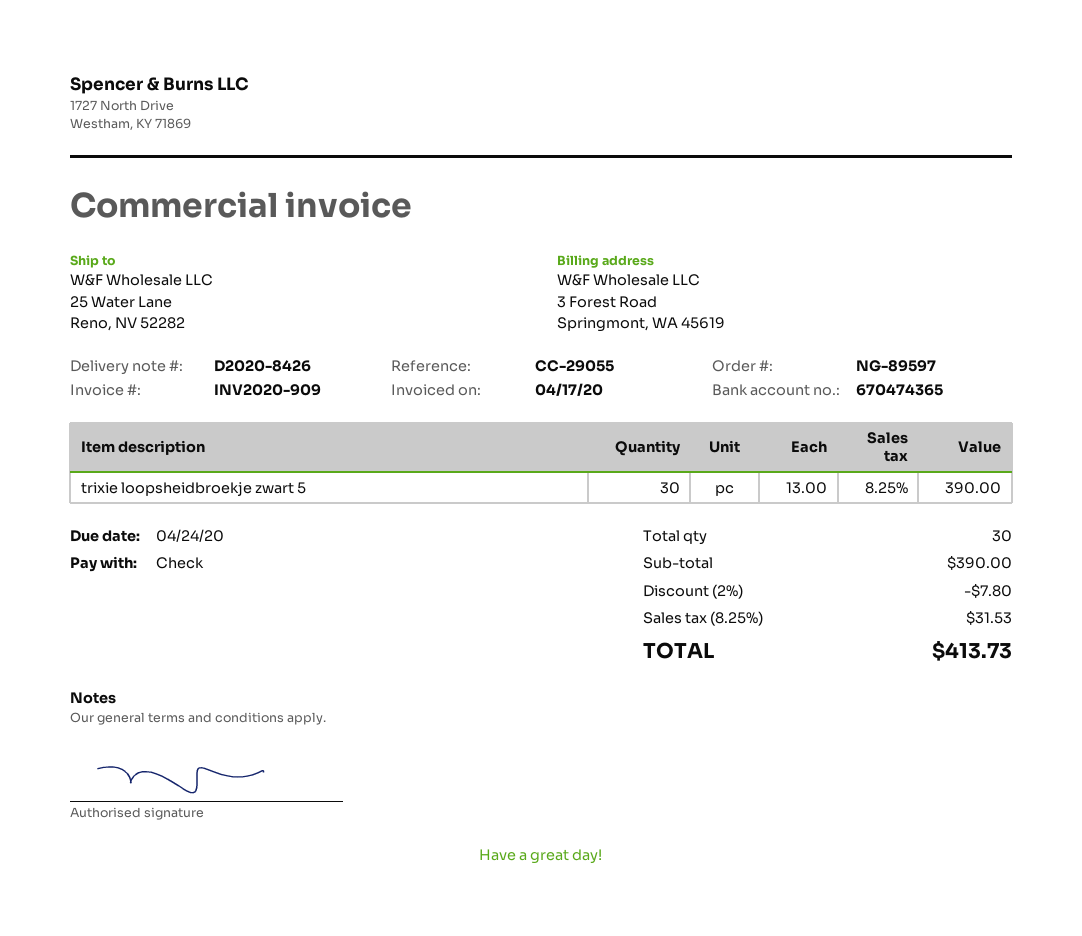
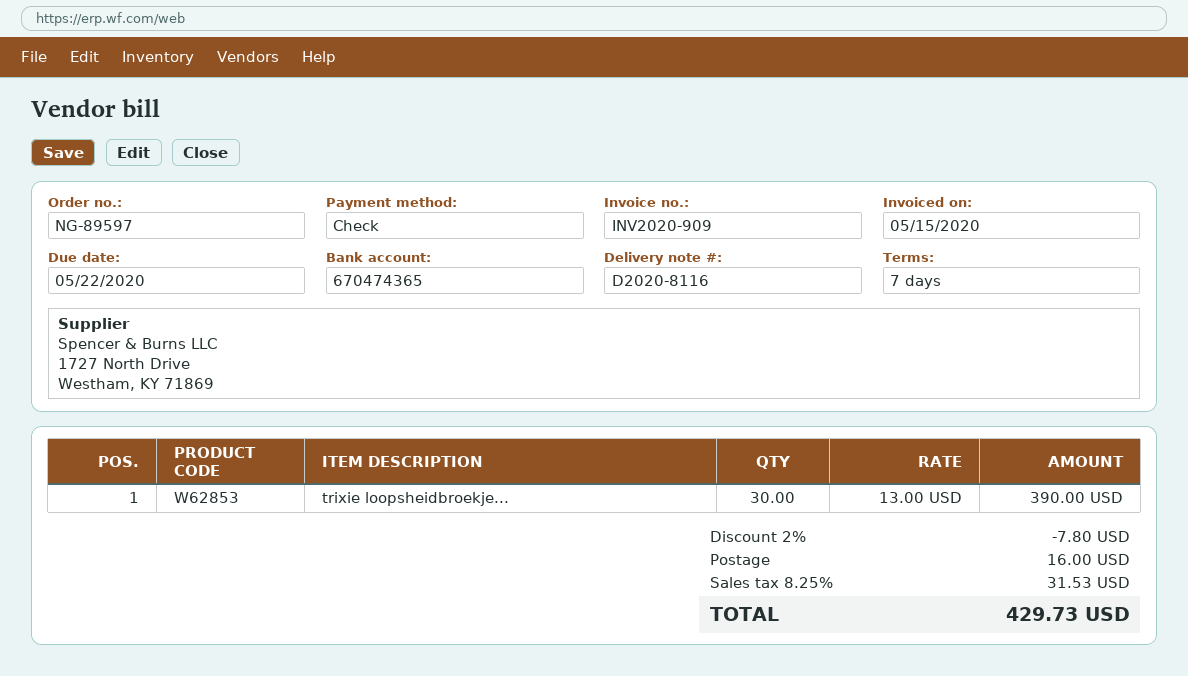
delivery note number: D2020-8426 -> D2020-8116
invoice date: 2020-04-17 -> 2020-05-15
due date: 2020-04-24 -> 2020-05-22
shipping: none -> 16.00
total: 413.73 -> 429.73

